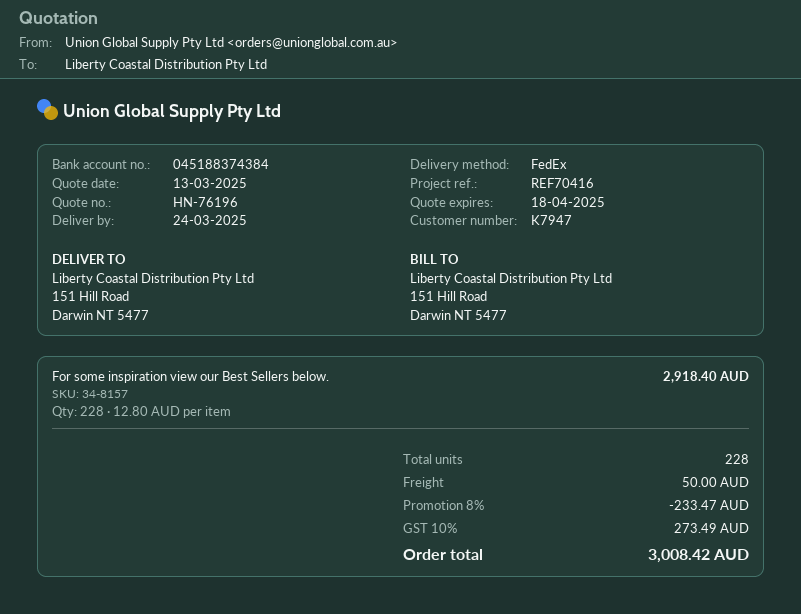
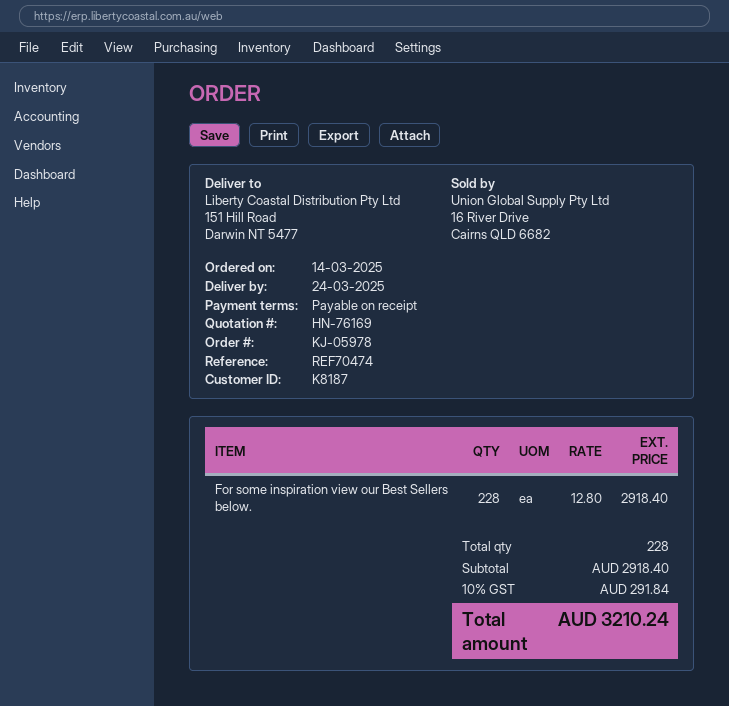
quote number: HN-76196 -> HN-76169
customer number: K7947 -> K8187
reference: REF70416 -> REF70474
discount: 8% = 233.47 -> none
shipping: 50.00 -> none
tax: 10% = 273.49 -> 10% = 291.84
total: 3008.42 -> 3210.24

